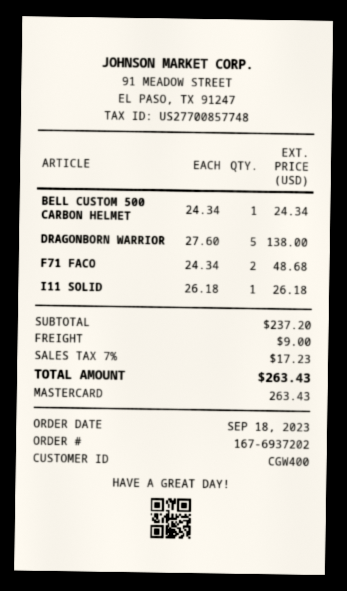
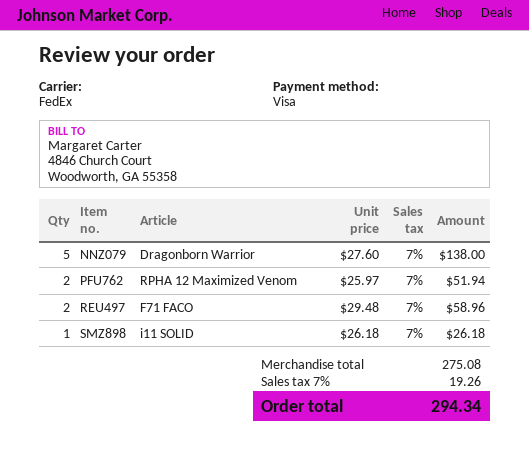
payment method: Mastercard -> Visa
BELL CUSTOM 500 CARBON HELMET: 1 x 24.34 = 24.34 -> none
F71 FACO: 2 x 24.34 = 48.68 -> 2 x 29.48 = 58.96
RPHA 12 Maximized Venom: none -> 2 x 25.97 = 51.94
subtotal: 237.20 -> 275.08
shipping: 9.00 -> none
tax: 7% = 17.23 -> 7% = 19.26
total: 263.43 -> 294.34

